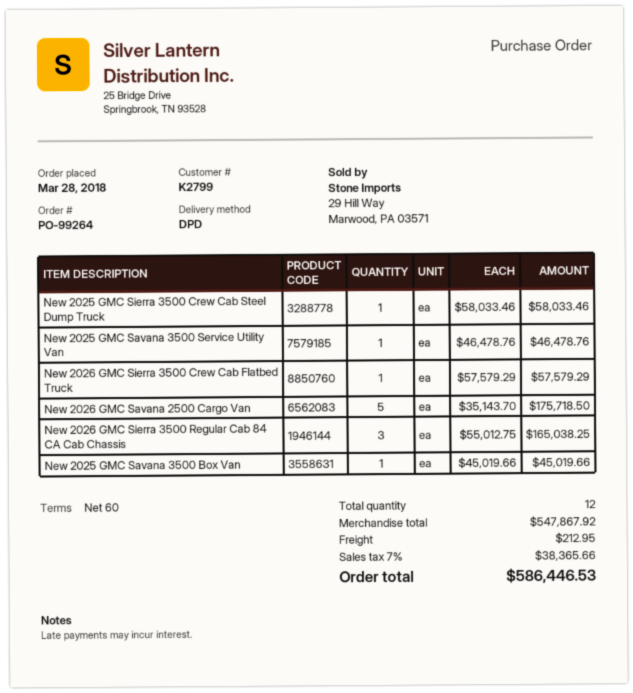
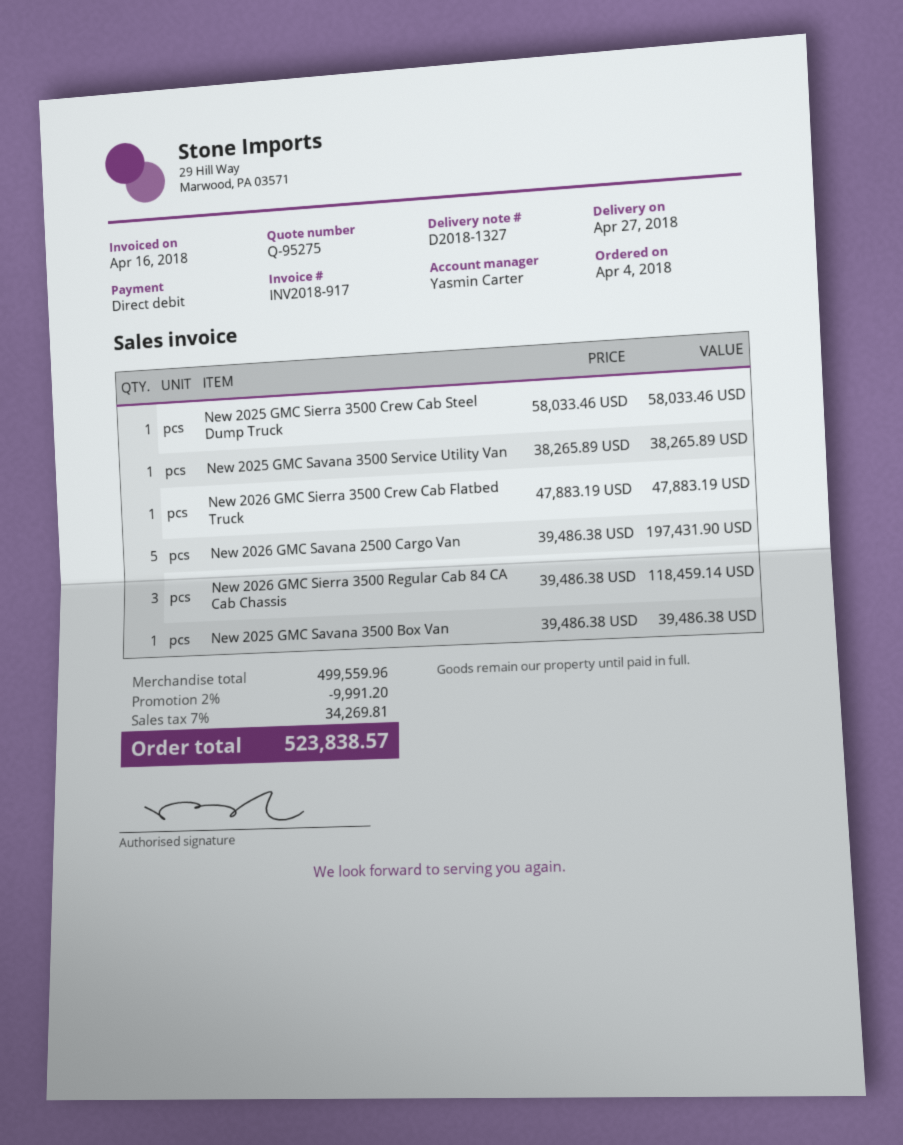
order date: 2018-03-28 -> 2018-04-04
New 2025 GMC Savana 3500 Service Utility Van: 1 x 46478.76 = 46478.76 -> 1 x 38265.89 = 38265.89
New 2026 GMC Sierra 3500 Crew Cab Flatbed Truck: 1 x 57579.29 = 57579.29 -> 1 x 47883.19 = 47883.19
New 2026 GMC Savana 2500 Cargo Van: 5 x 35143.70 = 175718.50 -> 5 x 39486.38 = 197431.90
New 2026 GMC Sierra 3500 Regular Cab 84 CA Cab Chassis: 3 x 55012.75 = 165038.25 -> 3 x 39486.38 = 118459.14
New 2025 GMC Savana 3500 Box Van: 1 x 45019.66 = 45019.66 -> 1 x 39486.38 = 39486.38
subtotal: 547867.92 -> 499559.96
discount: none -> 2% = 9991.20
shipping: 212.95 -> none
tax: 7% = 38365.66 -> 7% = 34269.81
total: 586446.53 -> 523838.57

